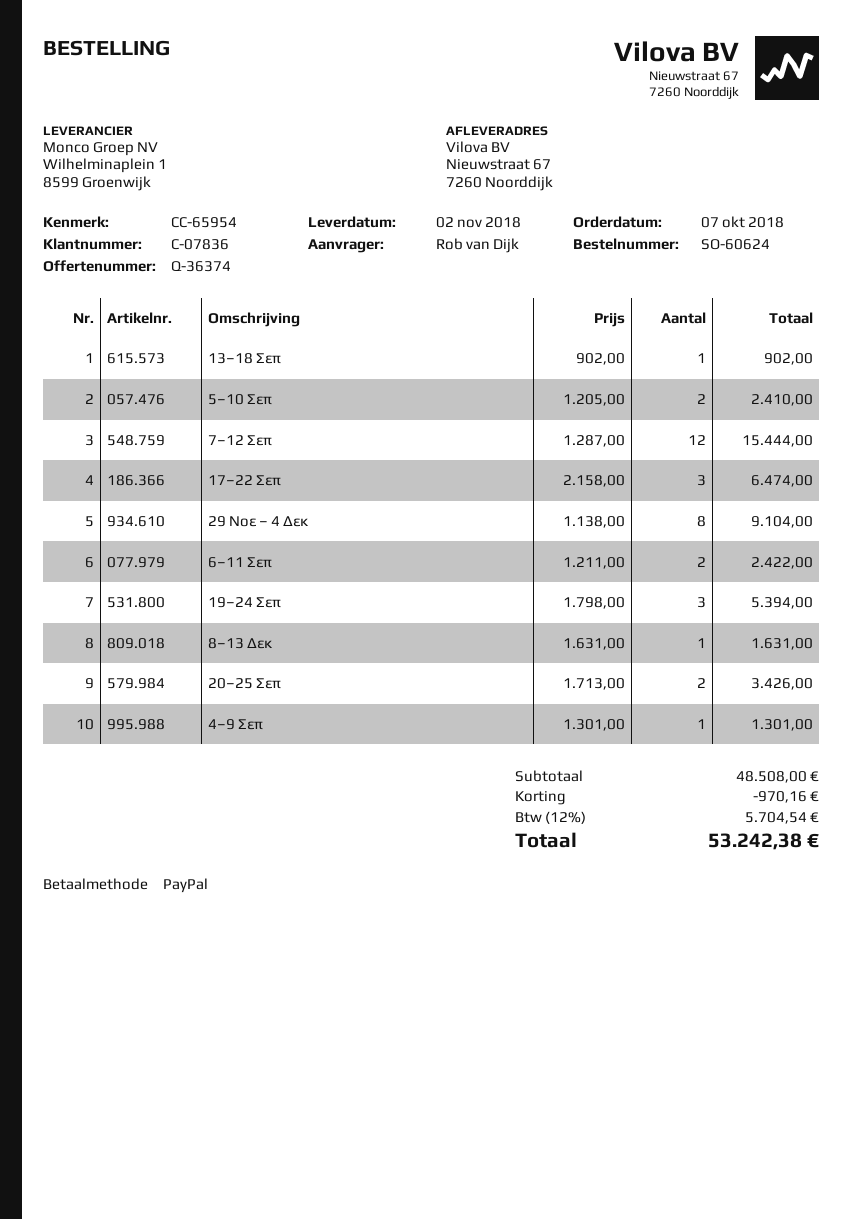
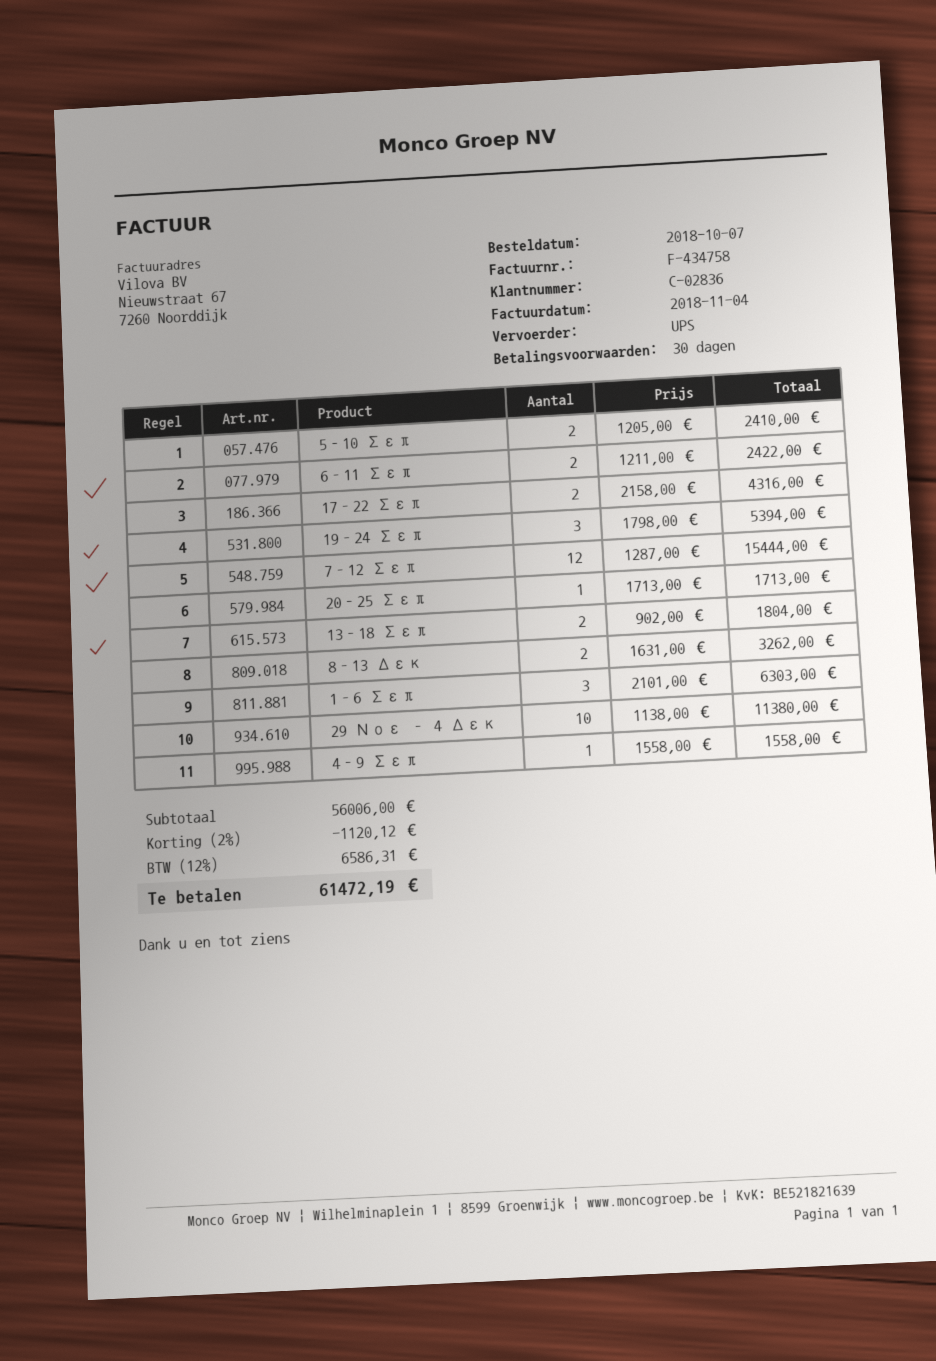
customer number: C-07836 -> C-02836
13–18 Σεπ: 1 x 902.00 = 902.00 -> 2 x 902.00 = 1804.00
17–22 Σεπ: 3 x 2158.00 = 6474.00 -> 2 x 2158.00 = 4316.00
29 Νοε – 4 Δεκ: 8 x 1138.00 = 9104.00 -> 10 x 1138.00 = 11380.00
8–13 Δεκ: 1 x 1631.00 = 1631.00 -> 2 x 1631.00 = 3262.00
20–25 Σεπ: 2 x 1713.00 = 3426.00 -> 1 x 1713.00 = 1713.00
4–9 Σεπ: 1 x 1301.00 = 1301.00 -> 1 x 1558.00 = 1558.00
1–6 Σεπ: none -> 3 x 2101.00 = 6303.00
subtotal: 48508.00 -> 56006.00
discount: 970.16 -> 1120.12
tax: 12% = 5704.54 -> 12% = 6586.31
total: 53242.38 -> 61472.19

